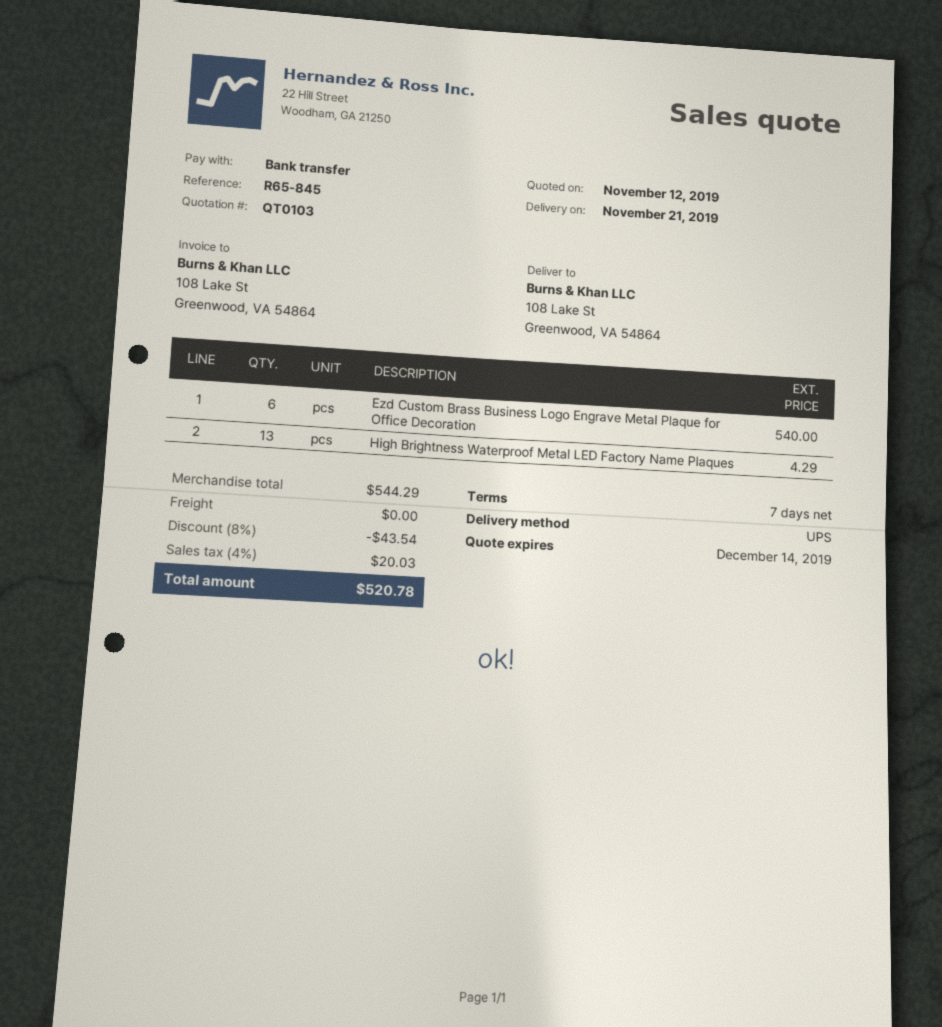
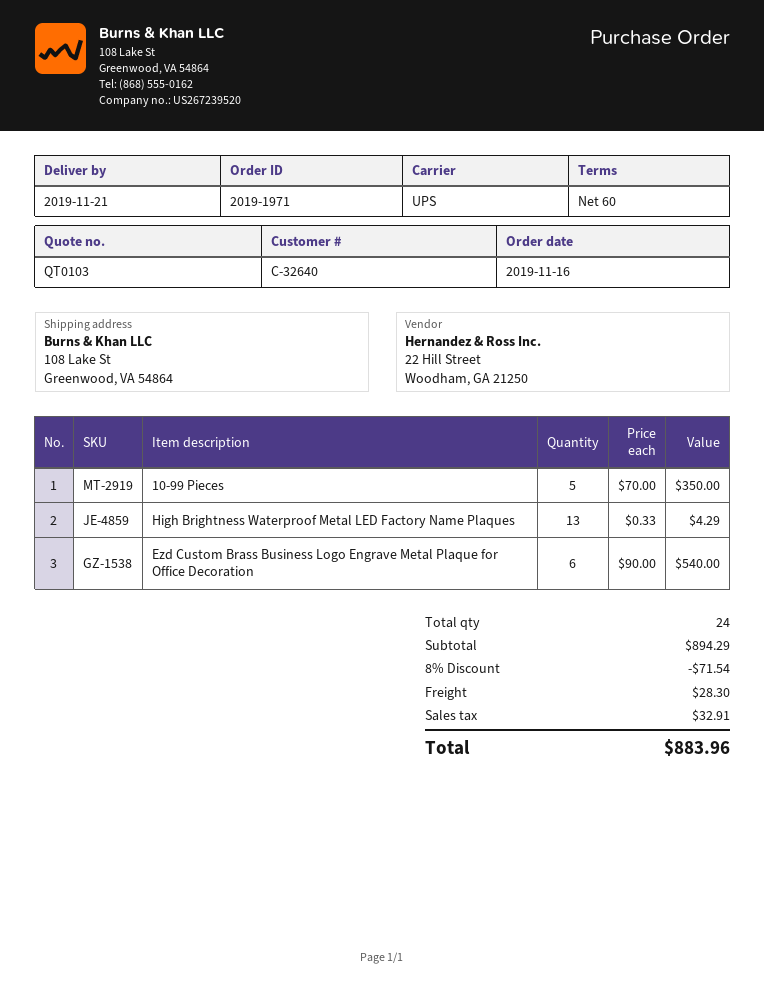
payment terms: 7 days -> 60 days
10-99 Pieces: none -> 5 for 350.00
subtotal: 544.29 -> 894.29
discount: 8% = 43.54 -> 8% = 71.54
shipping: 0.00 -> 28.30
tax: 20.03 -> 32.91
total: 520.78 -> 883.96

